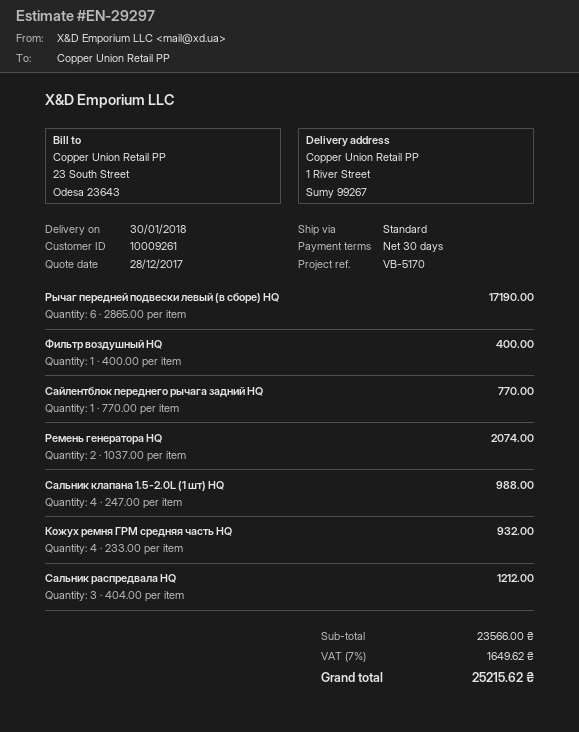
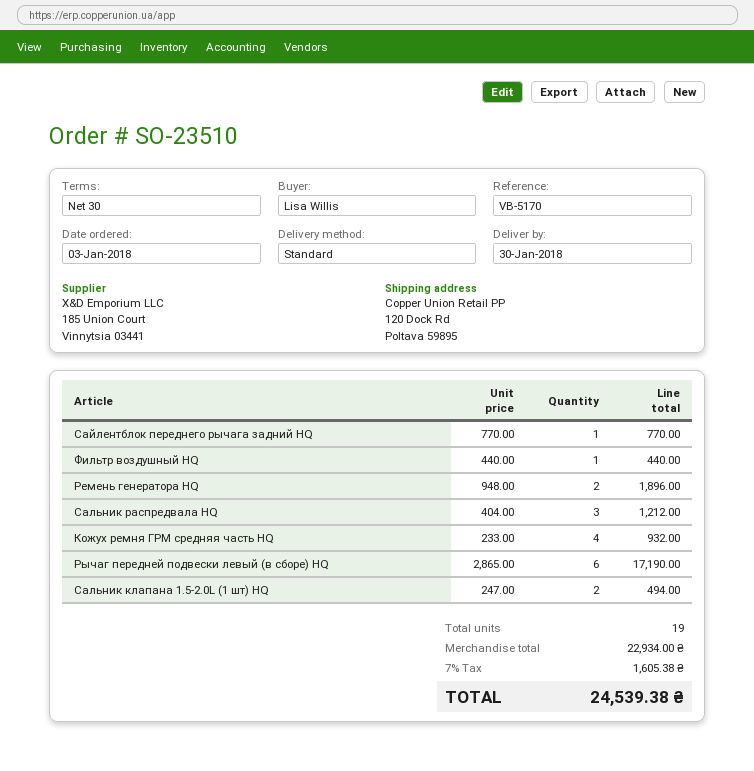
ship to: 1 River Street, Sumy 99267 -> 120 Dock Rd, Poltava 59895
Фильтр воздушный HQ: 1 x 400.00 = 400.00 -> 1 x 440.00 = 440.00
Ремень генератора HQ: 2 x 1037.00 = 2074.00 -> 2 x 948.00 = 1896.00
Сальник клапана 1.5-2.0L (1 шт) HQ: 4 x 247.00 = 988.00 -> 2 x 247.00 = 494.00
subtotal: 23566.00 -> 22934.00
tax: 7% = 1649.62 -> 7% = 1605.38
total: 25215.62 -> 24539.38

